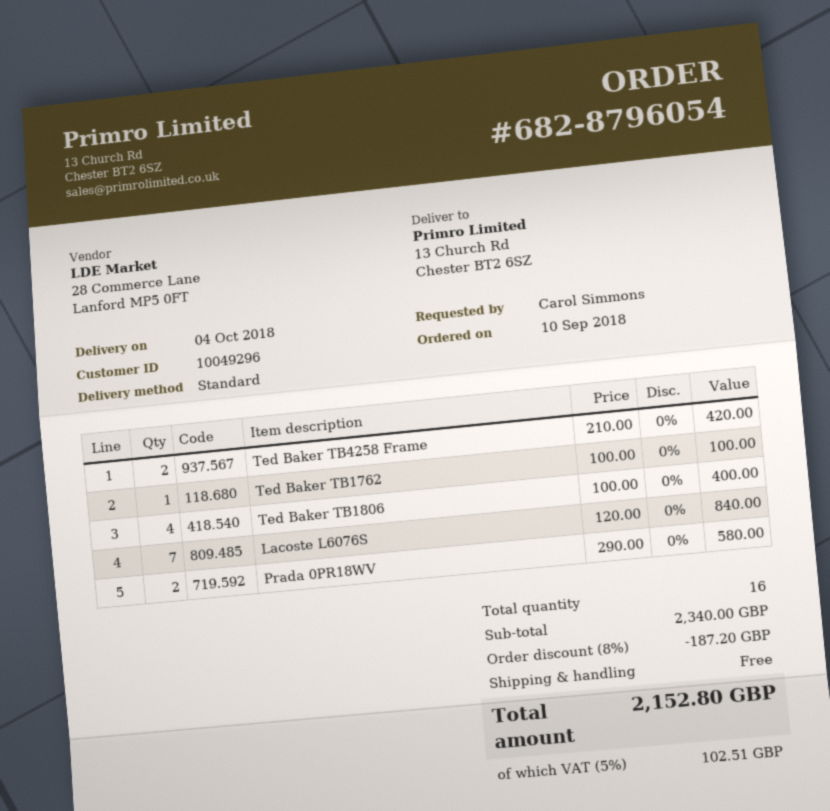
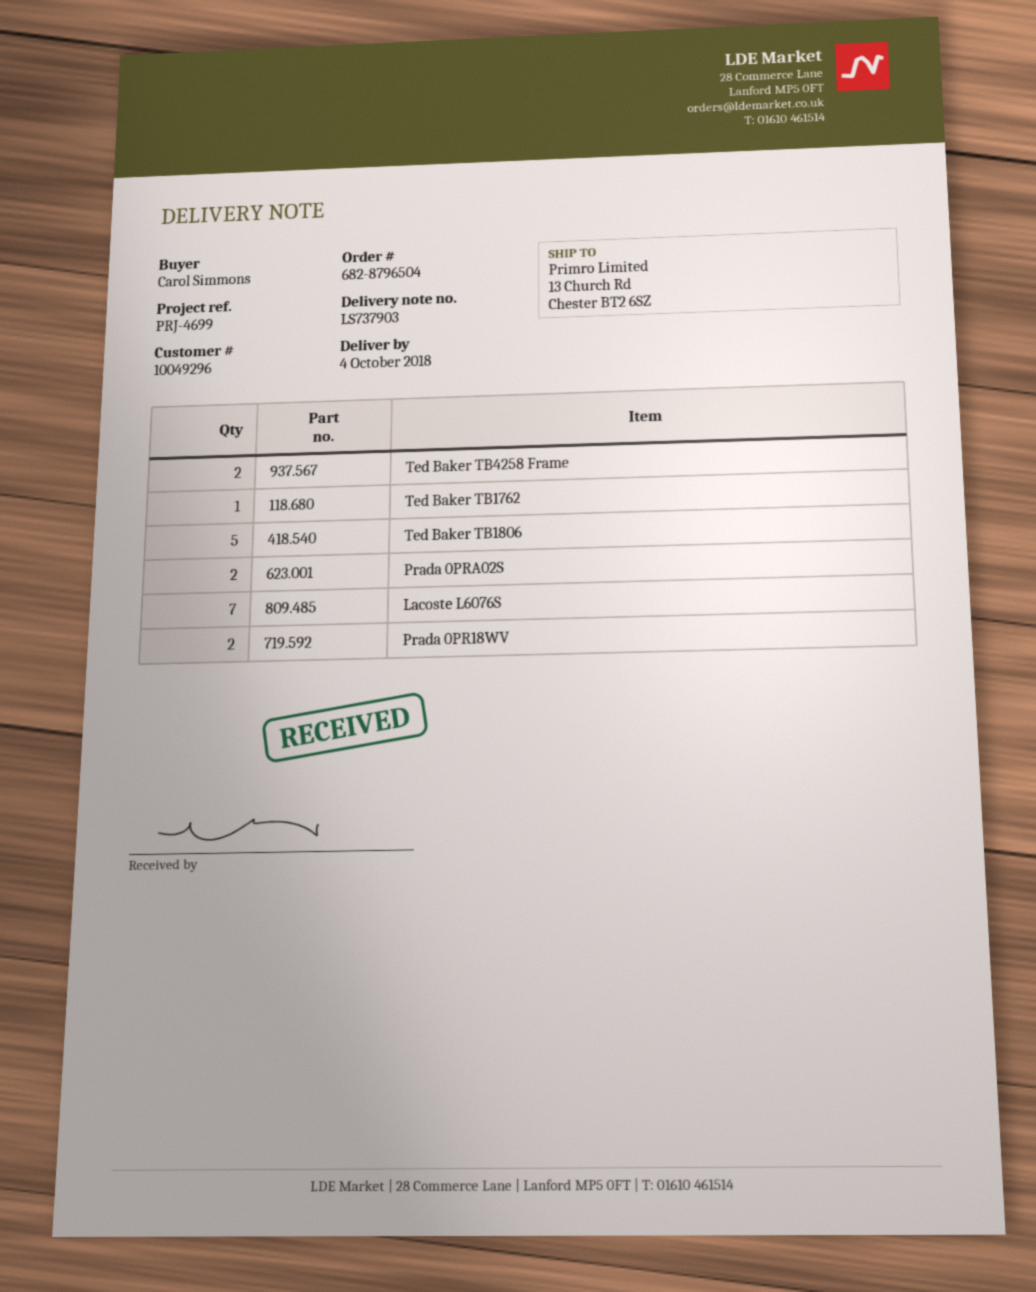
order number: 682-8796054 -> 682-8796504
Ted Baker TB1806: 4 -> 5
Prada 0PRA02S: none -> 2

